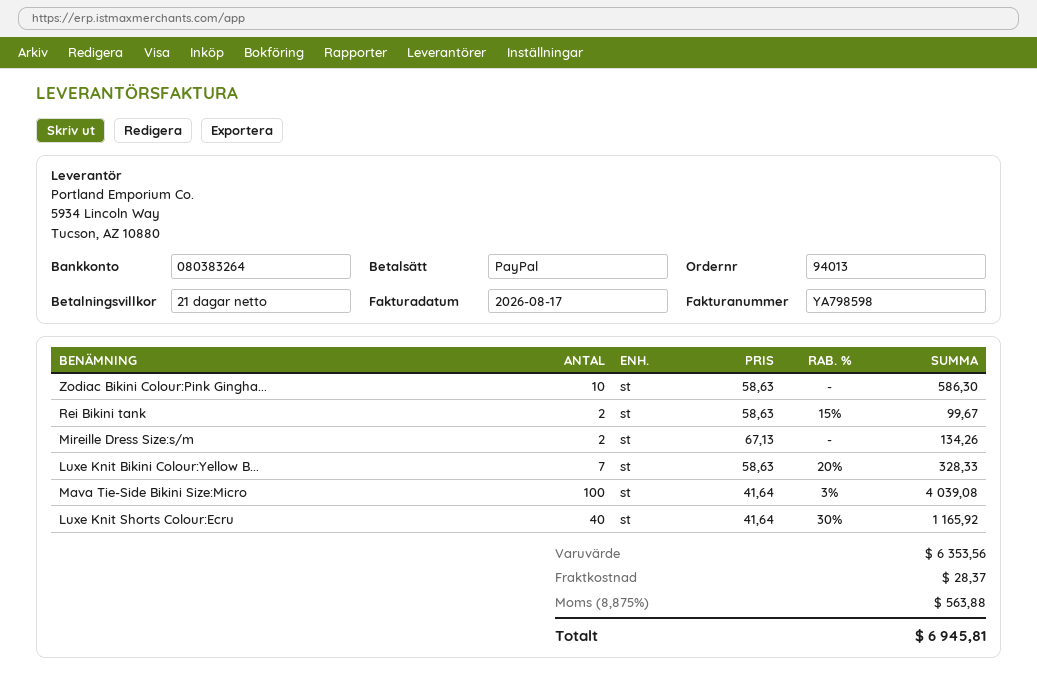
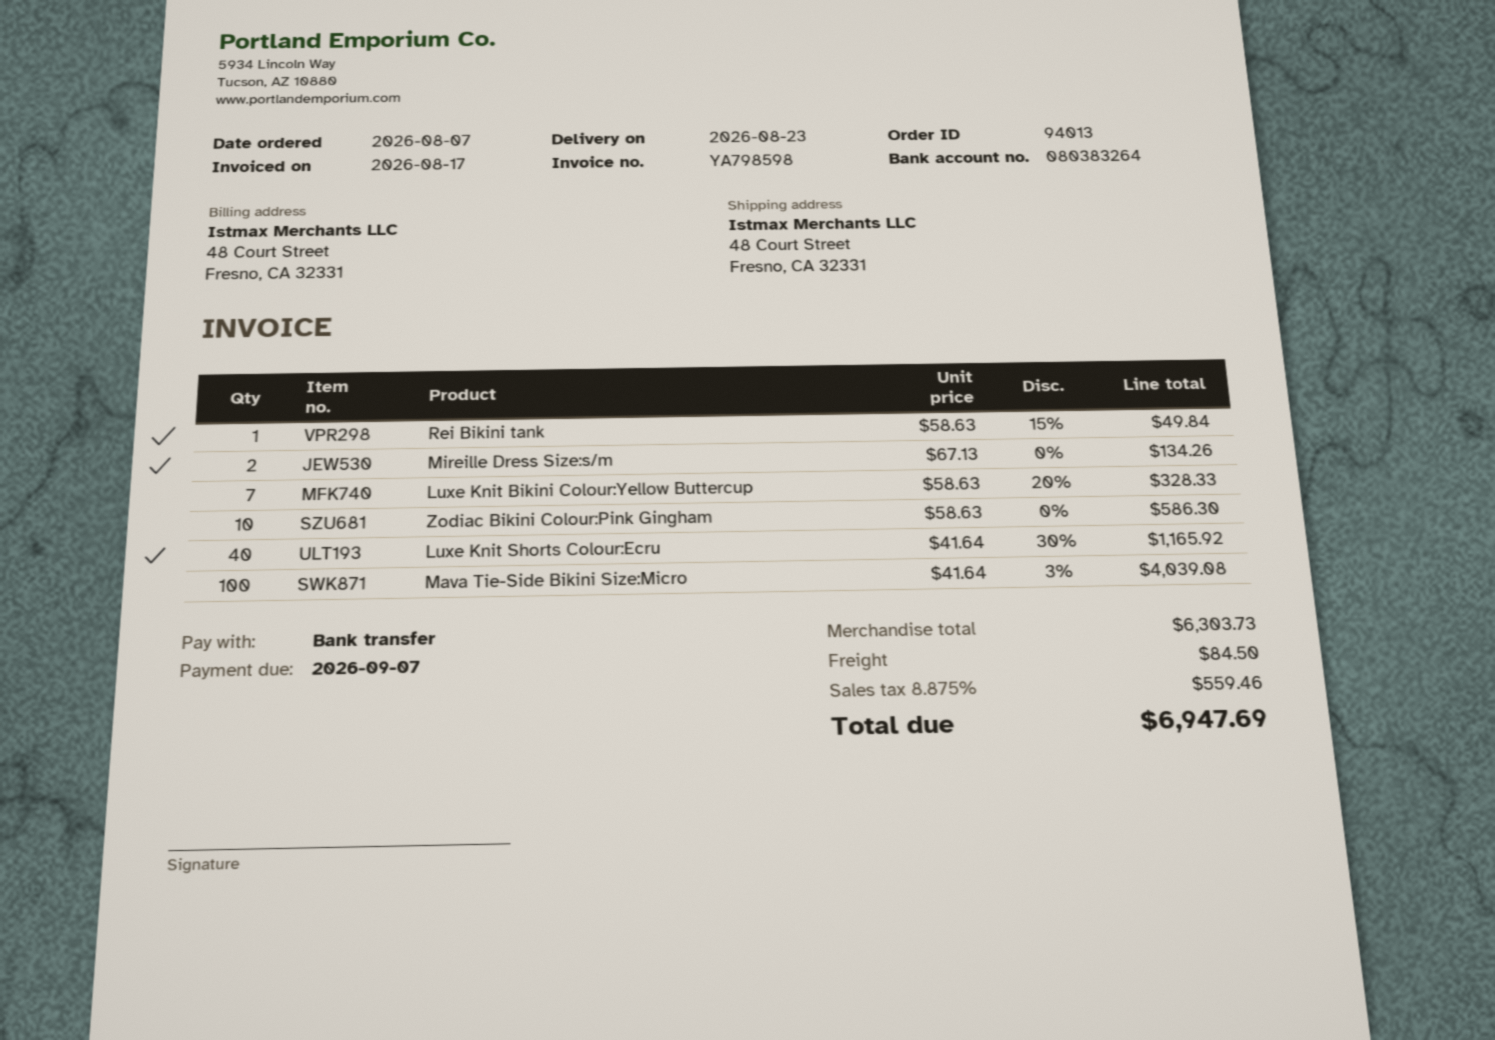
payment method: PayPal -> bank transfer
Rei Bikini tank: 2 x 58.63 - 15% = 99.67 -> 1 x 58.63 - 15% = 49.84
subtotal: 6353.56 -> 6303.73
shipping: 28.37 -> 84.50
tax: 8.875% = 563.88 -> 8.875% = 559.46
total: 6945.81 -> 6947.69

